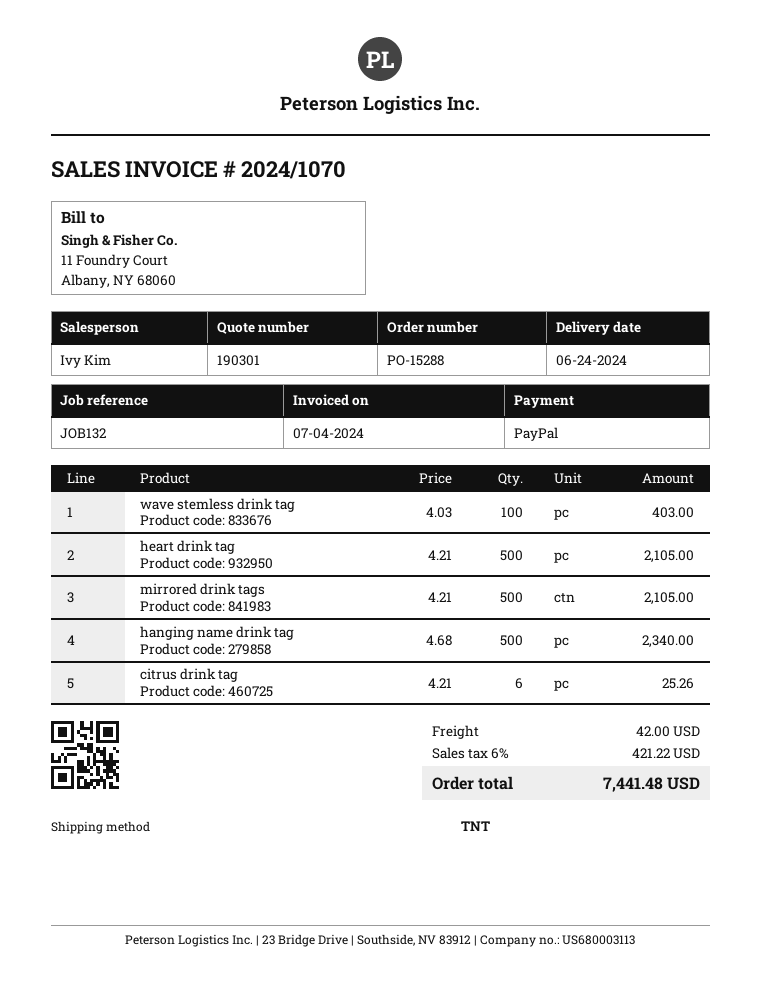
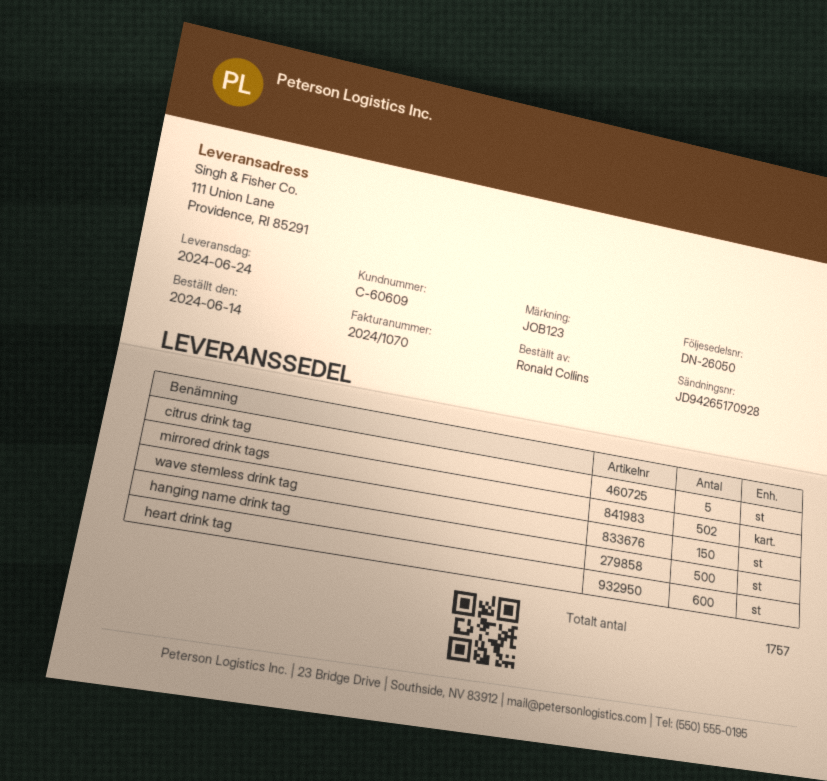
reference: JOB132 -> JOB123
wave stemless drink tag: 100 -> 150
heart drink tag: 500 -> 600
mirrored drink tags: 500 -> 502
citrus drink tag: 6 -> 5

